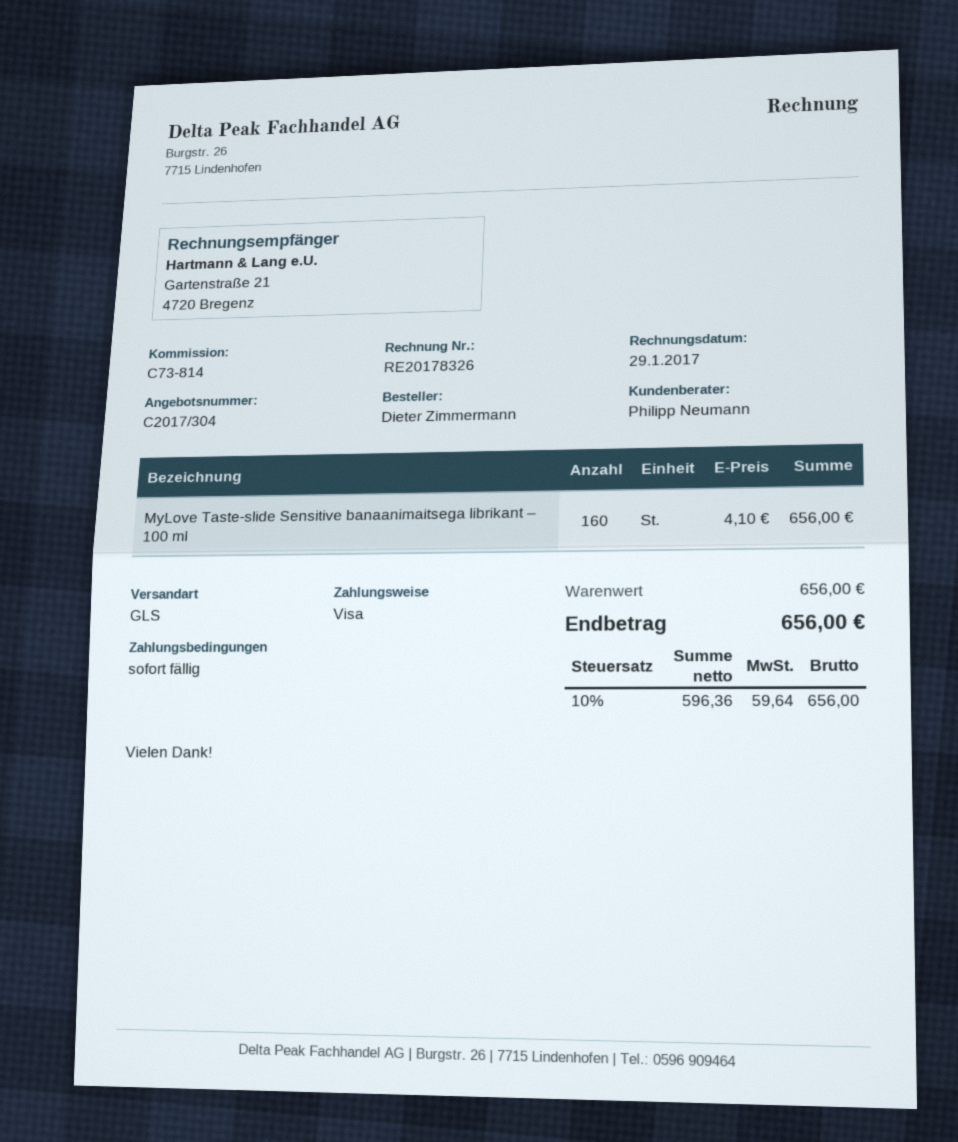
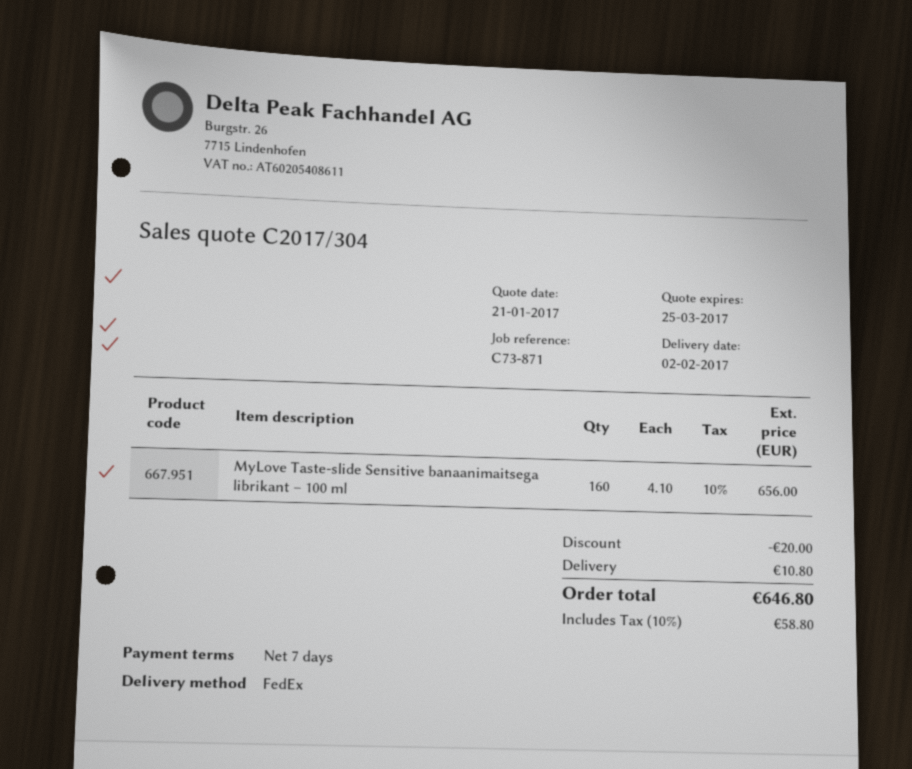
payment terms: on receipt -> 7 days
reference: C73-814 -> C73-871
shipping method: GLS -> FedEx
discount: none -> 20.00
shipping: none -> 10.80
tax: 10% = 59.64 -> 10% = 58.80
total: 656.00 -> 646.80

